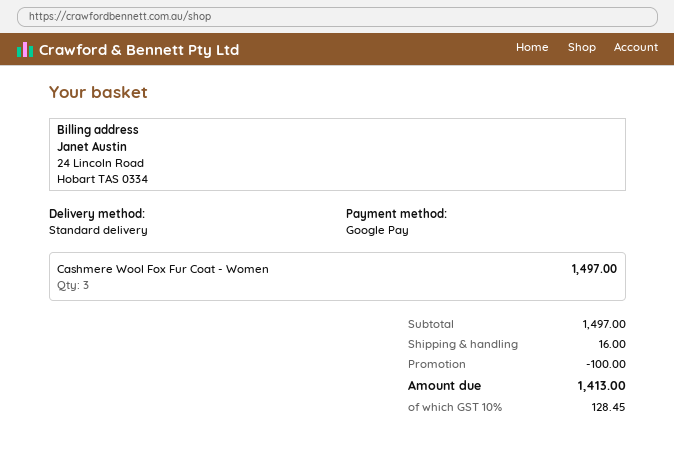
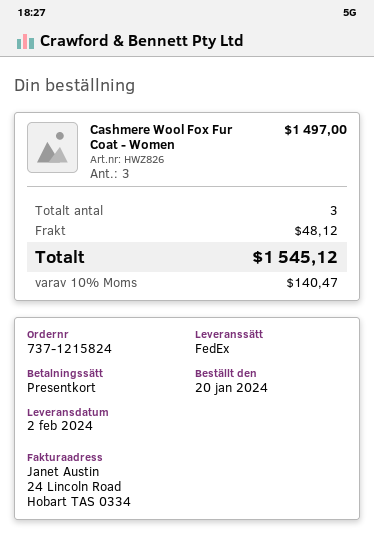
payment method: Google Pay -> gift card
shipping method: standard -> FedEx
discount: 100.00 -> none
shipping: 16.00 -> 48.12
tax: 10% = 128.45 -> 10% = 140.47
total: 1413.00 -> 1545.12

